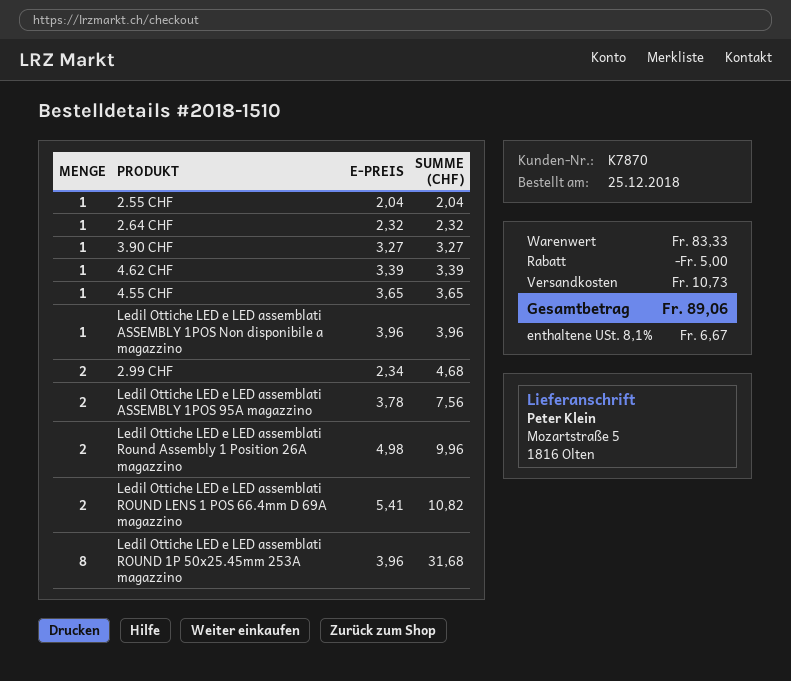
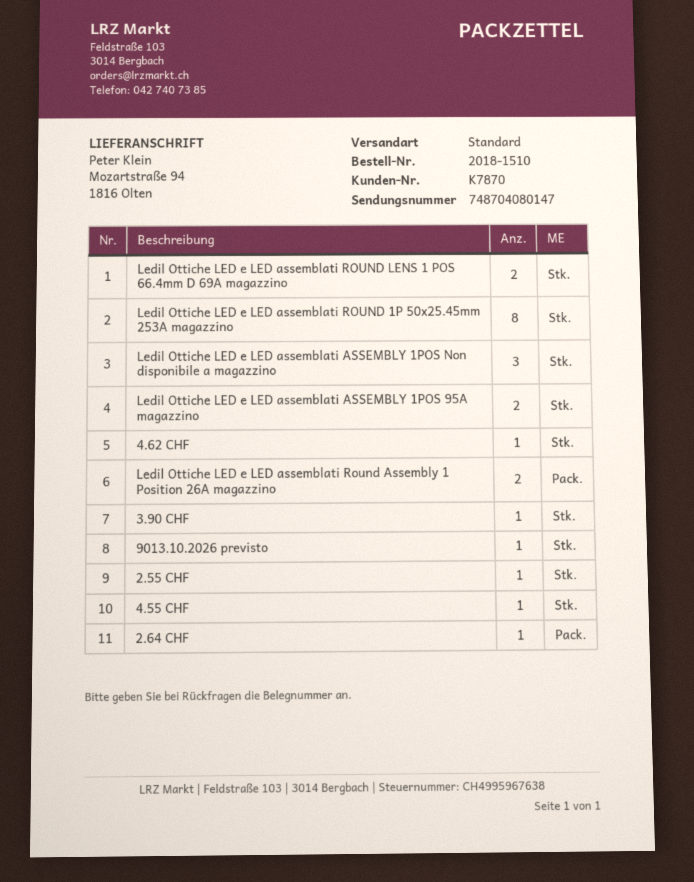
ship to: Mozartstraße 5, 1816 Olten -> Mozartstraße 94, 1816 Olten
Ledil Ottiche LED e LED assemblati ASSEMBLY 1POS Non disponibile a magazzino: 1 -> 3
2.99 CHF: 2 -> none
9013.10.2026 previsto: none -> 1

